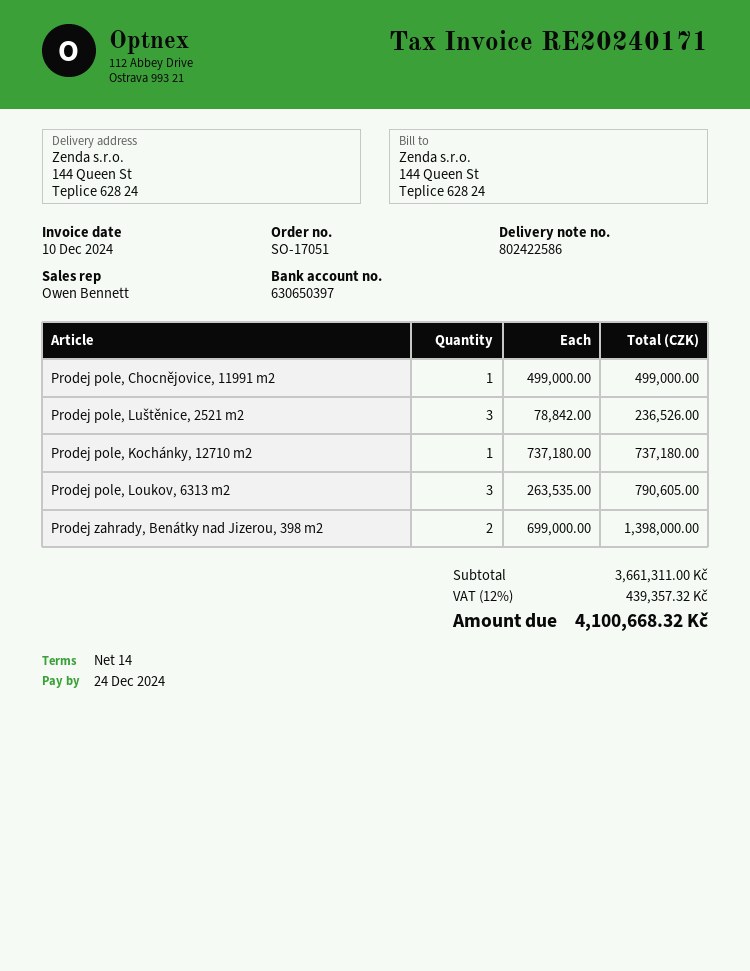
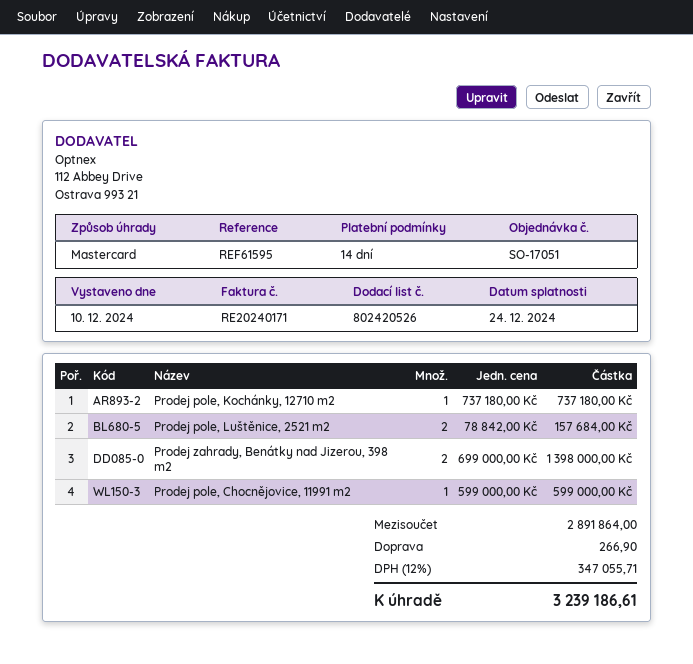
delivery note number: 802422586 -> 802420526
Prodej pole, Chocnějovice, 11991 m2: 1 x 499000.00 = 499000.00 -> 1 x 599000.00 = 599000.00
Prodej pole, Luštěnice, 2521 m2: 3 x 78842.00 = 236526.00 -> 2 x 78842.00 = 157684.00
Prodej pole, Loukov, 6313 m2: 3 x 263535.00 = 790605.00 -> none
subtotal: 3661311.00 -> 2891864.00
shipping: none -> 266.90
tax: 12% = 439357.32 -> 12% = 347055.71
total: 4100668.32 -> 3239186.61

